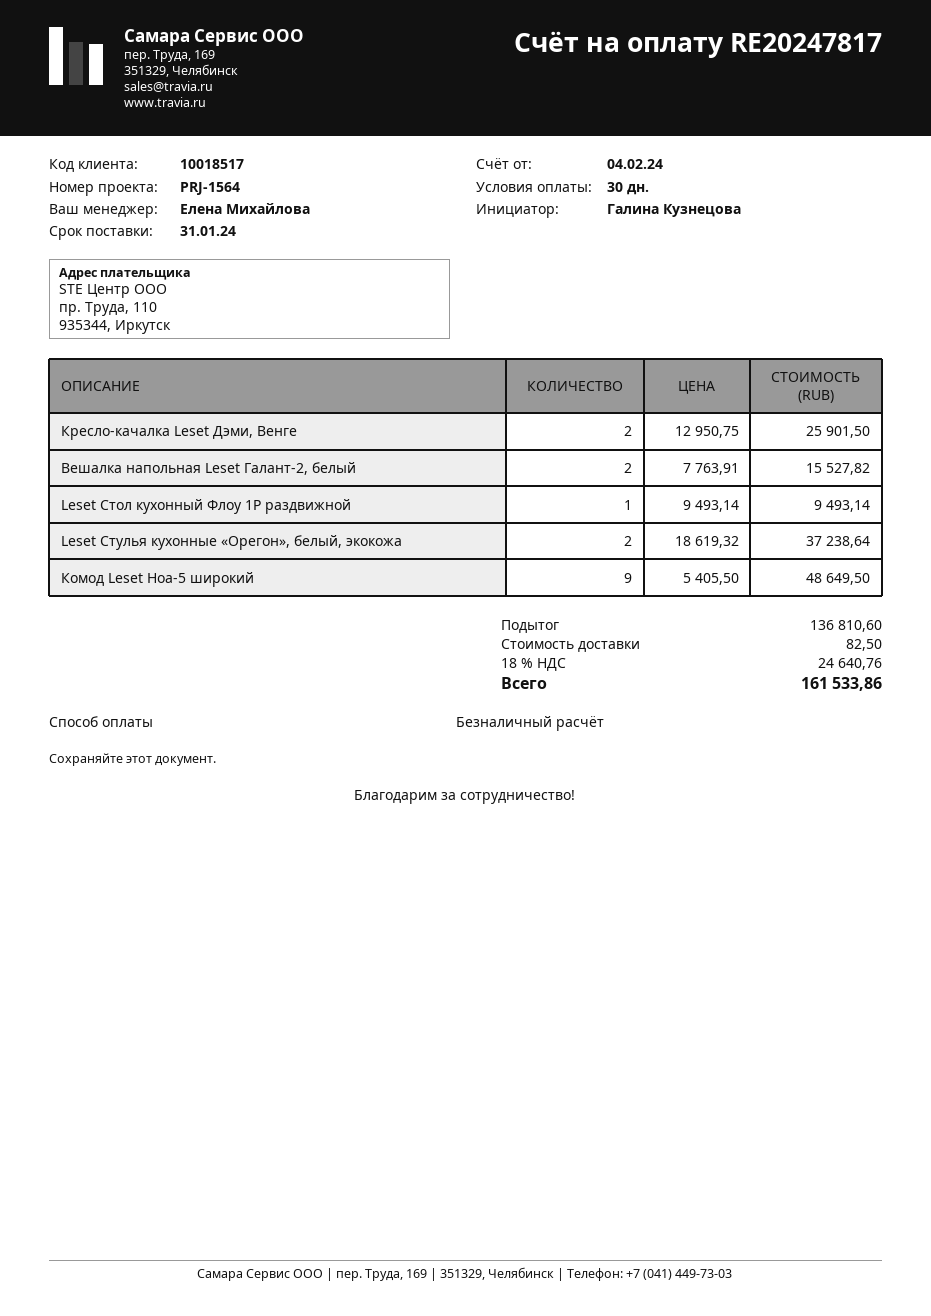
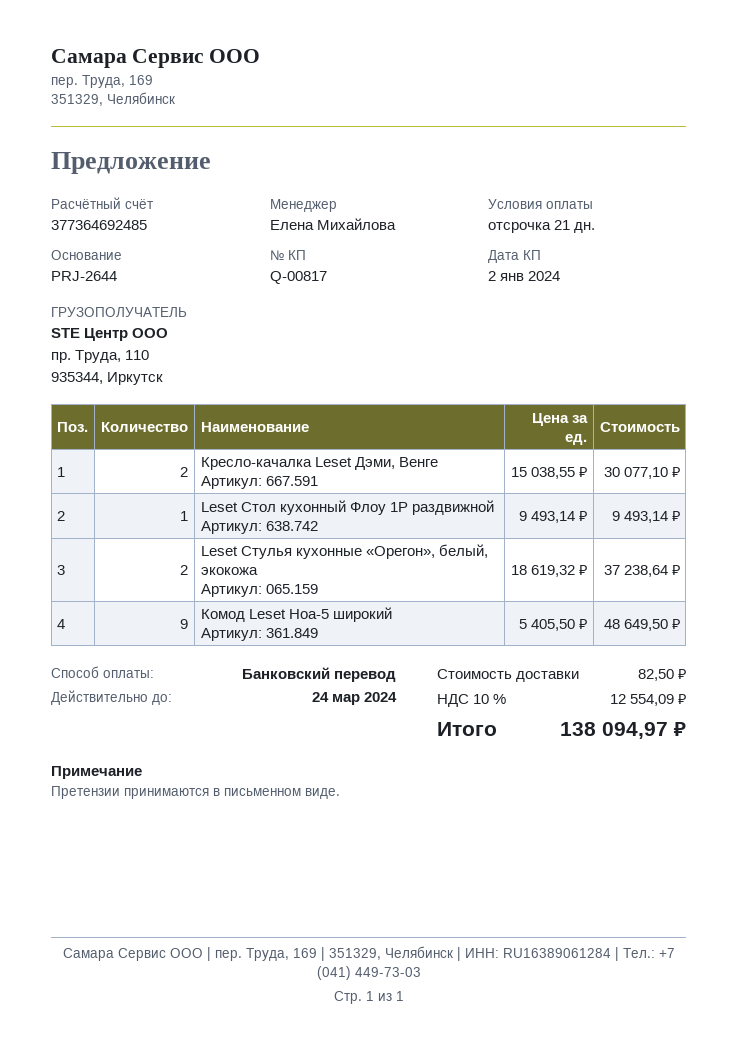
payment terms: 30 days -> 21 days
reference: PRJ-1564 -> PRJ-2644
Кресло-качалка Leset Дэми, Венге: 2 x 12950.75 = 25901.50 -> 2 x 15038.55 = 30077.10
Вешалка напольная Leset Галант-2, белый: 2 x 7763.91 = 15527.82 -> none
tax: 18% = 24640.76 -> 10% = 12554.09
total: 161533.86 -> 138094.97

